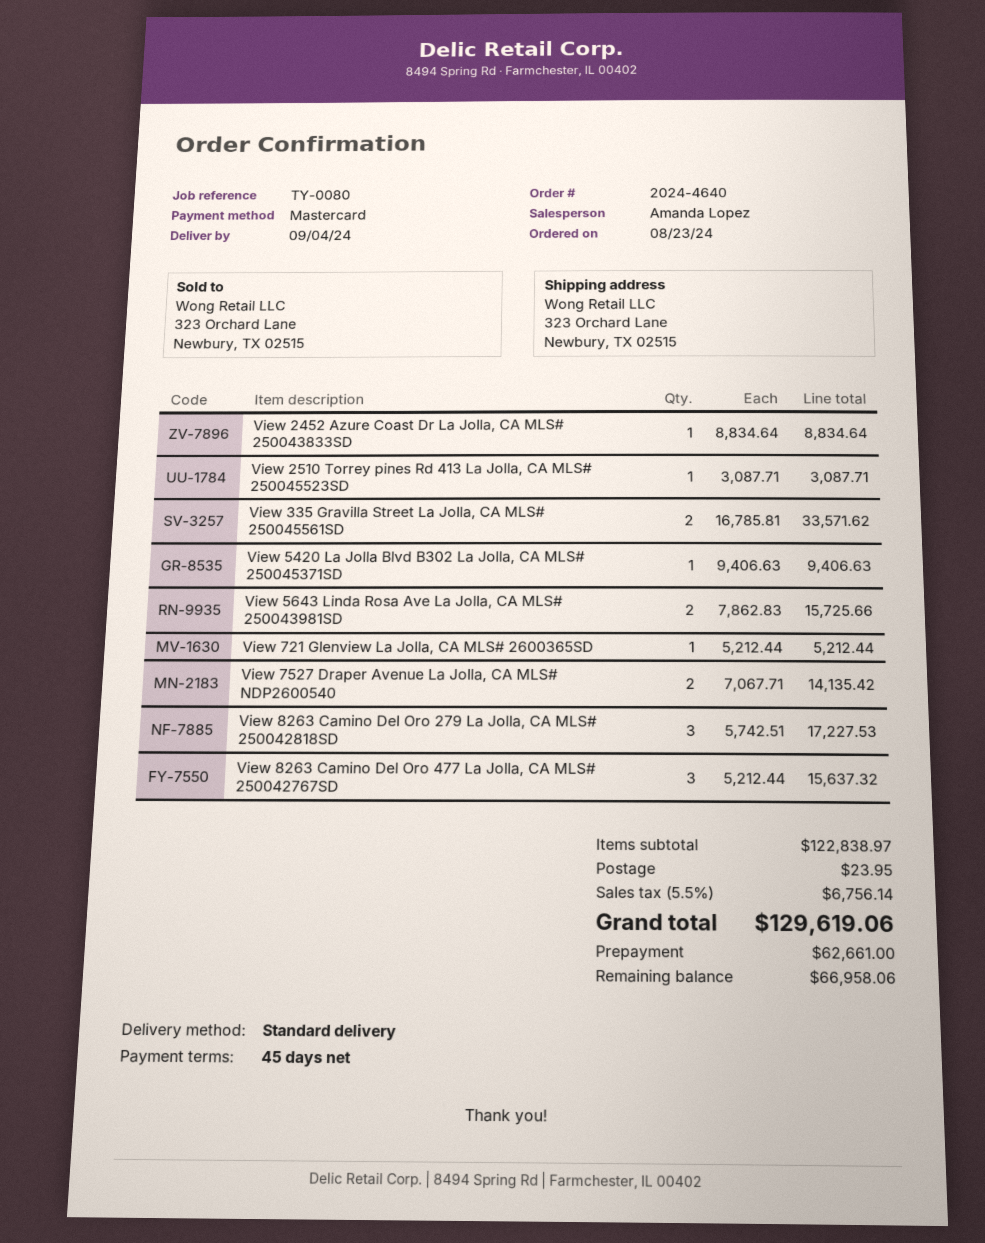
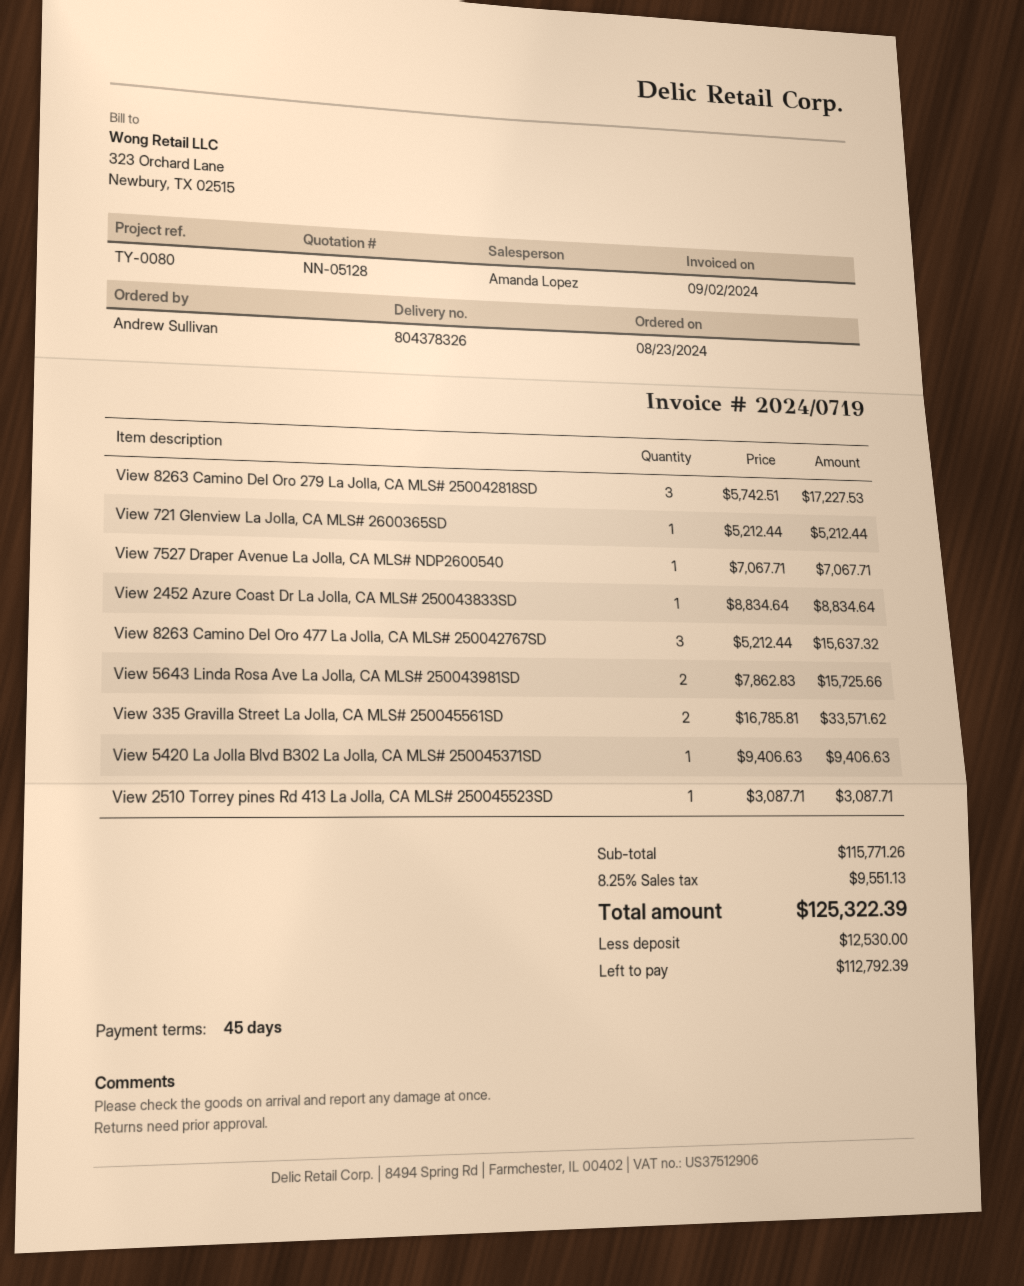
View 7527 Draper Avenue La Jolla, CA MLS# NDP2600540: 2 x 7067.71 = 14135.42 -> 1 x 7067.71 = 7067.71
subtotal: 122838.97 -> 115771.26
shipping: 23.95 -> none
tax: 5.5% = 6756.14 -> 8.25% = 9551.13
total: 129619.06 -> 125322.39
deposit: 62661.00 -> 12530.00
balance: 66958.06 -> 112792.39

